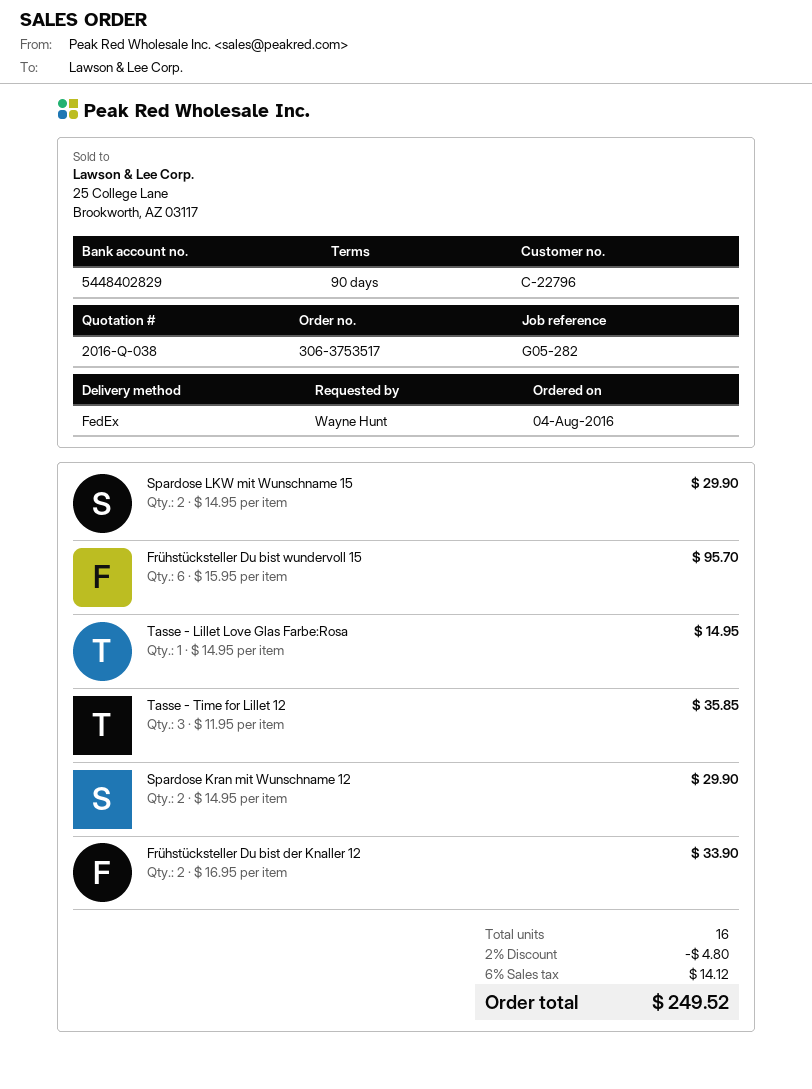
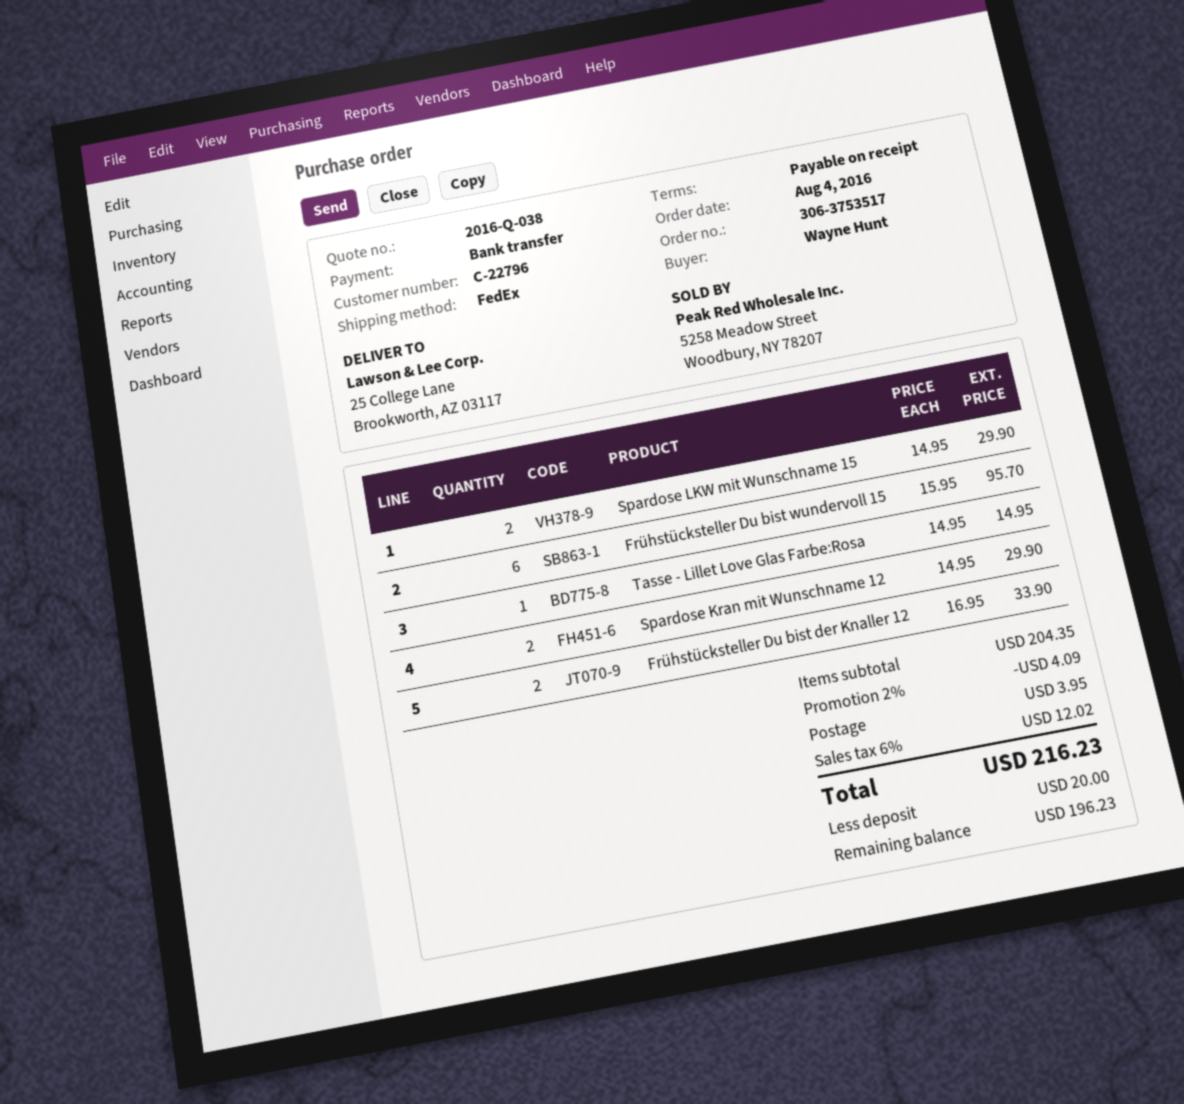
payment terms: 90 days -> on receipt
Tasse - Time for Lillet 12: 3 x 11.95 = 35.85 -> none
discount: 2% = 4.80 -> 2% = 4.09
shipping: none -> 3.95
tax: 6% = 14.12 -> 6% = 12.02
total: 249.52 -> 216.23

